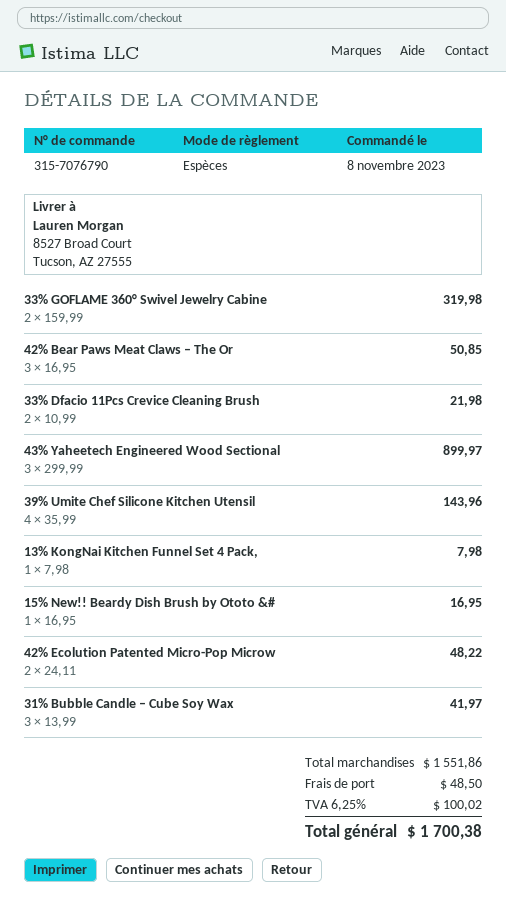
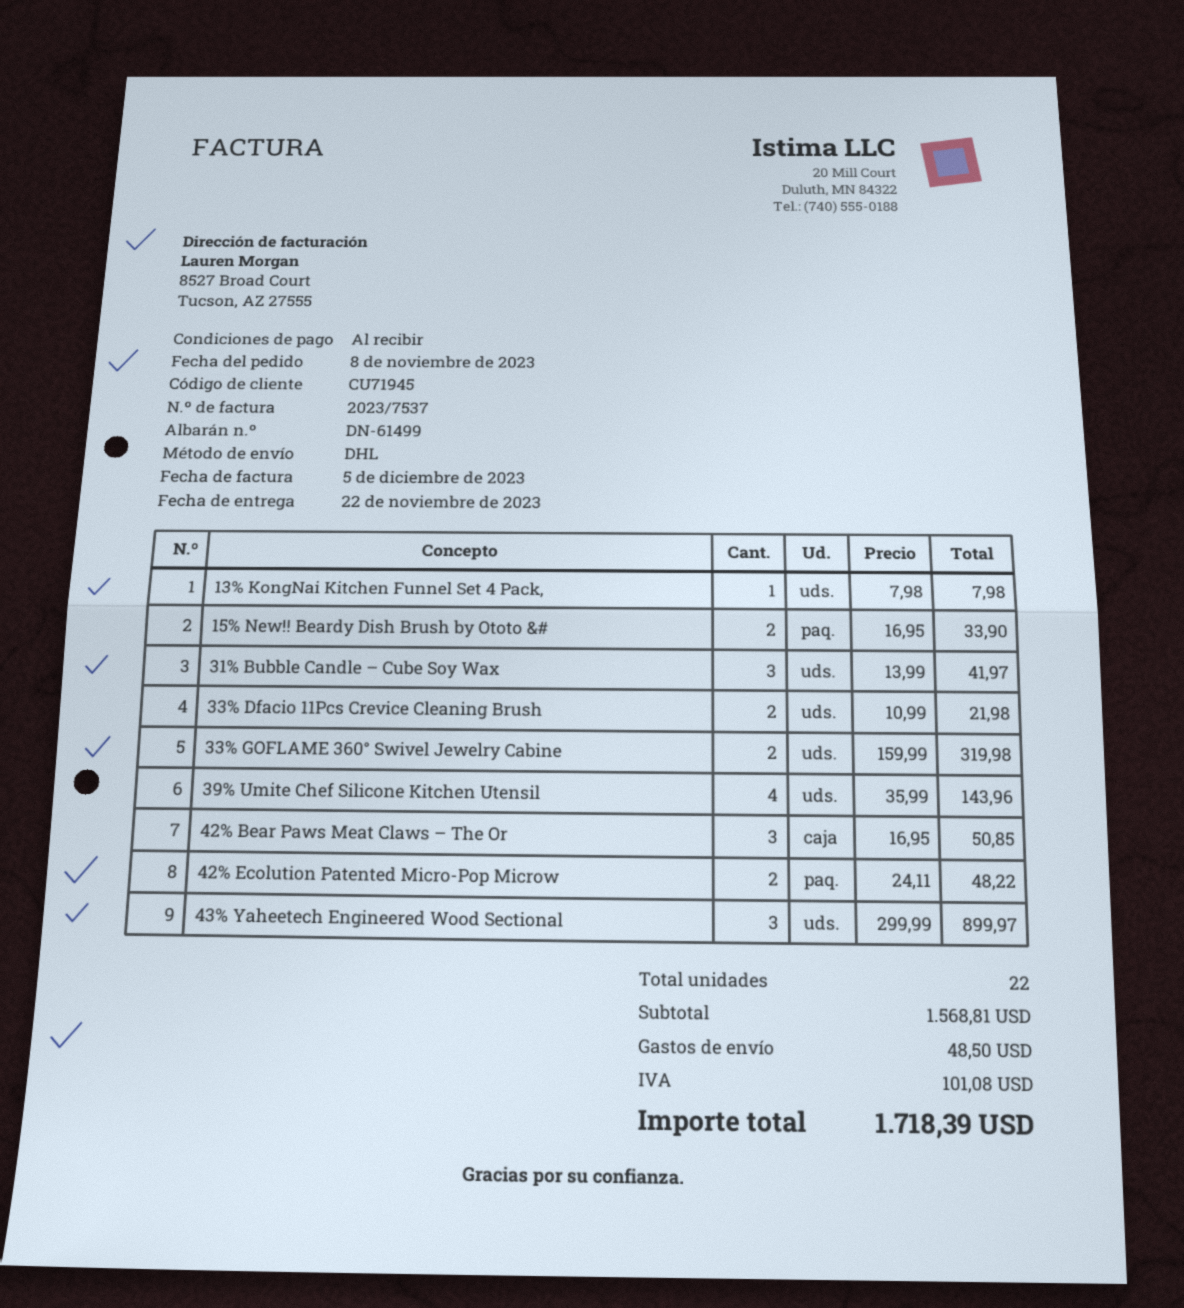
15% New!! Beardy Dish Brush by Ototo &#: 1 x 16.95 = 16.95 -> 2 x 16.95 = 33.90
subtotal: 1551.86 -> 1568.81
tax: 100.02 -> 101.08
total: 1700.38 -> 1718.39

